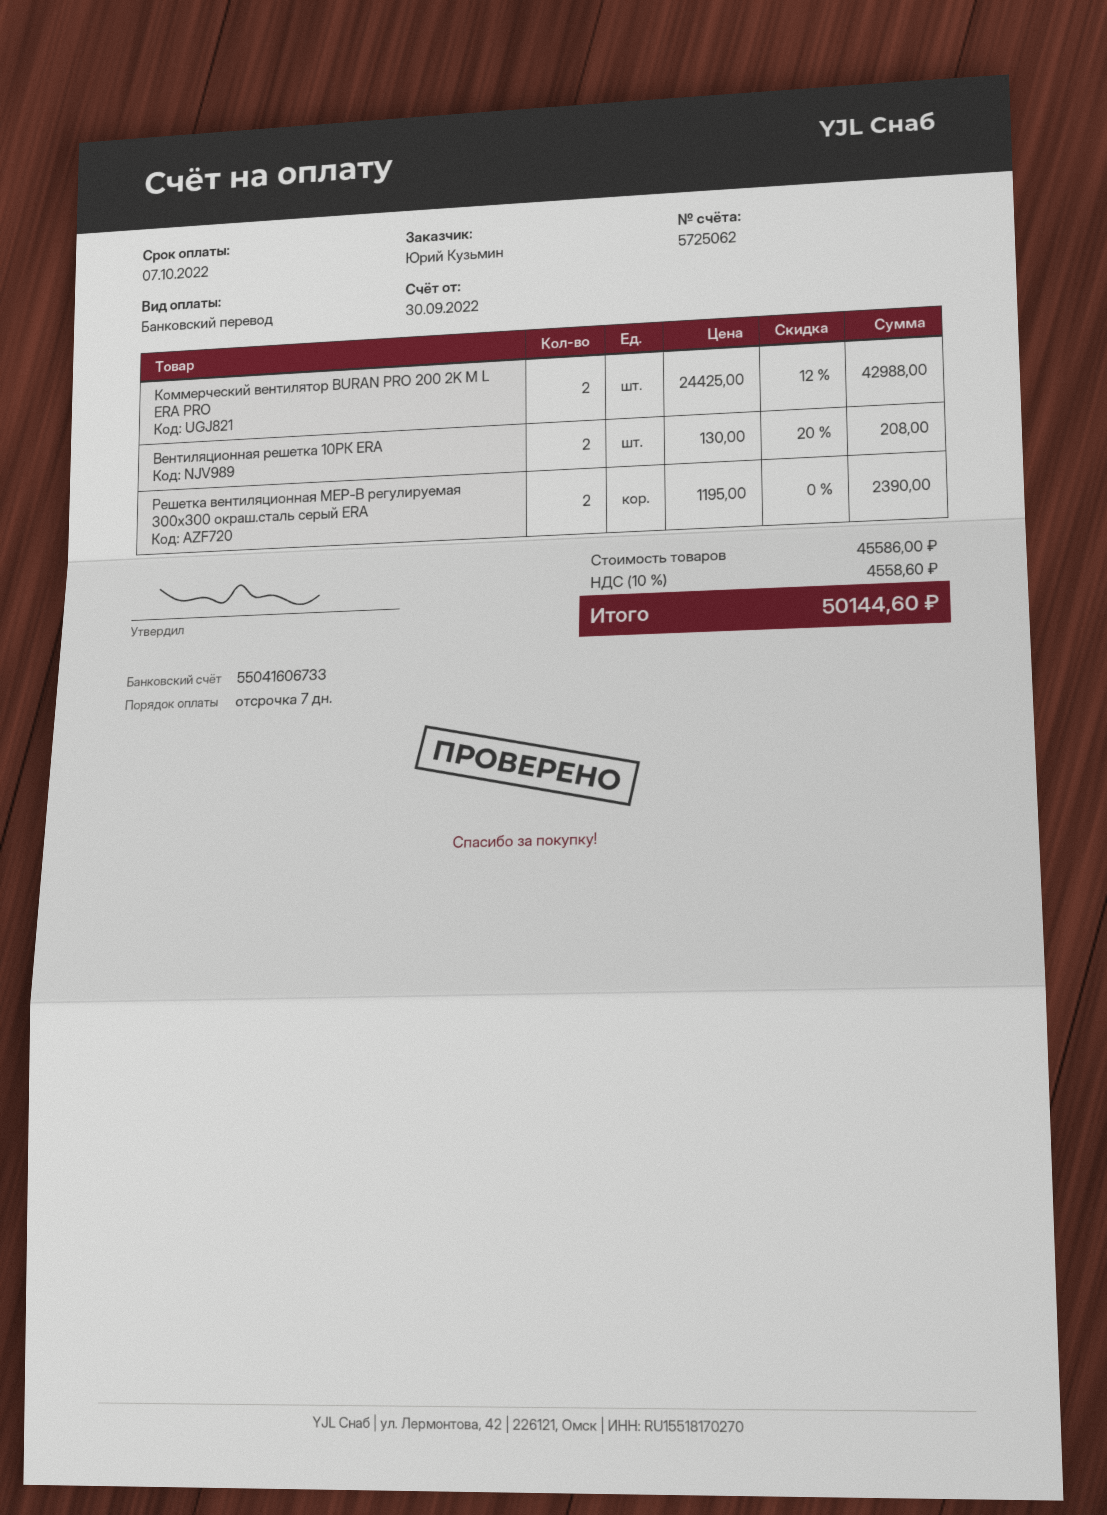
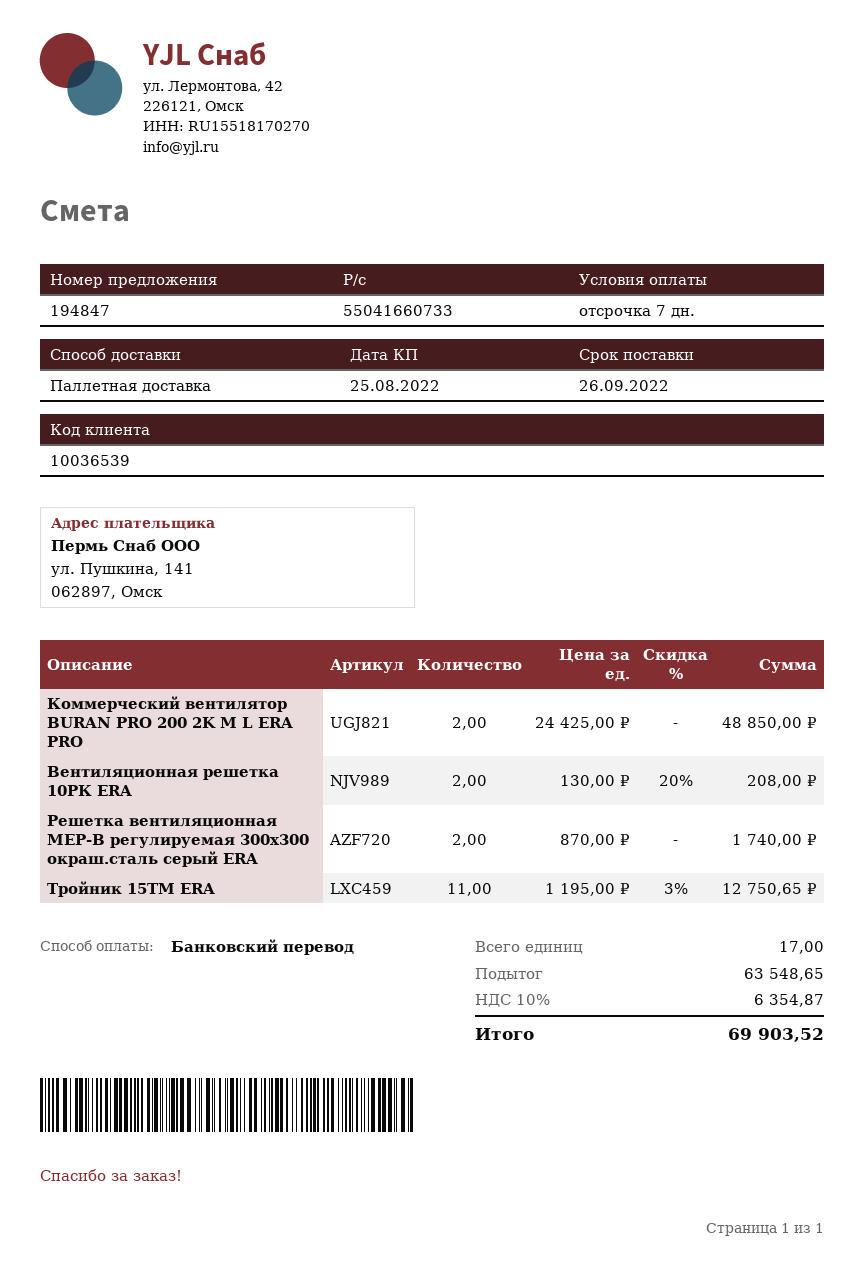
bank account: 55041606733 -> 55041660733
Коммерческий вентилятор BURAN PRO 200 2K M L ERA PRO: 2 x 24425.00 - 12% = 42988.00 -> 2 x 24425.00 = 48850.00
Решетка вентиляционная МЕР-В регулируемая 300х300 окраш.сталь серый ERA: 2 x 1195.00 = 2390.00 -> 2 x 870.00 = 1740.00
Тройник 15ТМ ERA: none -> 11 x 1195.00 - 3% = 12750.65
subtotal: 45586.00 -> 63548.65
tax: 10% = 4558.60 -> 10% = 6354.87
total: 50144.60 -> 69903.52

